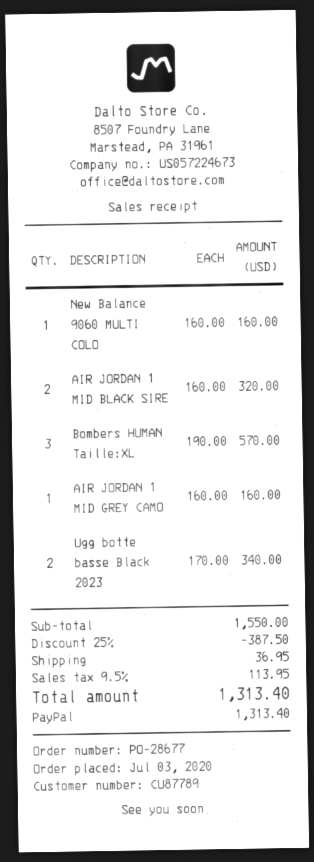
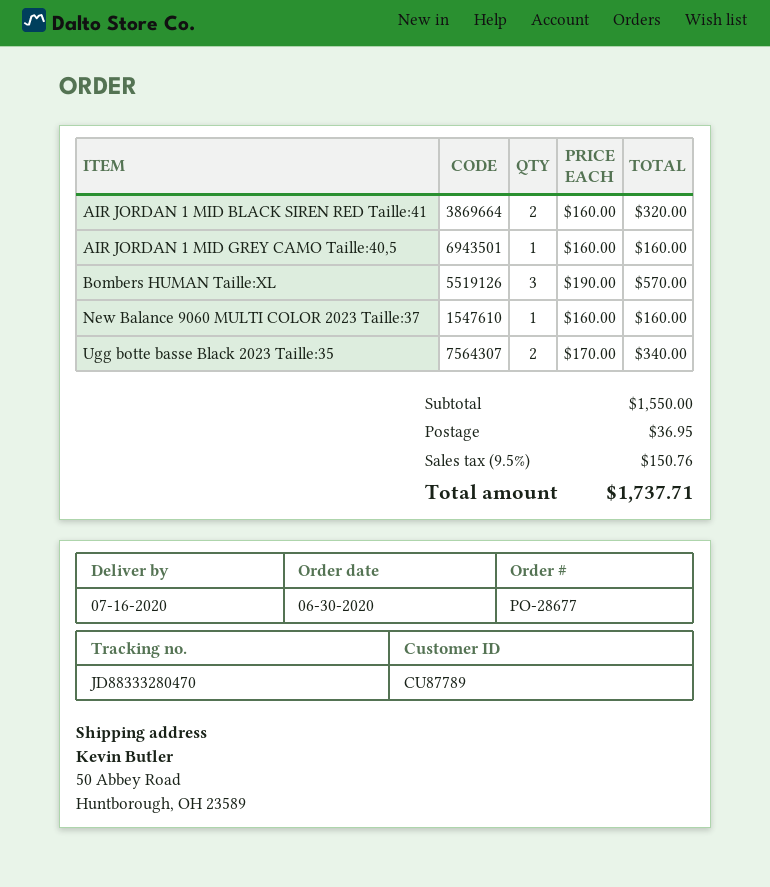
order date: 2020-07-03 -> 2020-06-30
discount: 25% = 387.50 -> none
tax: 9.5% = 113.95 -> 9.5% = 150.76
total: 1313.40 -> 1737.71

